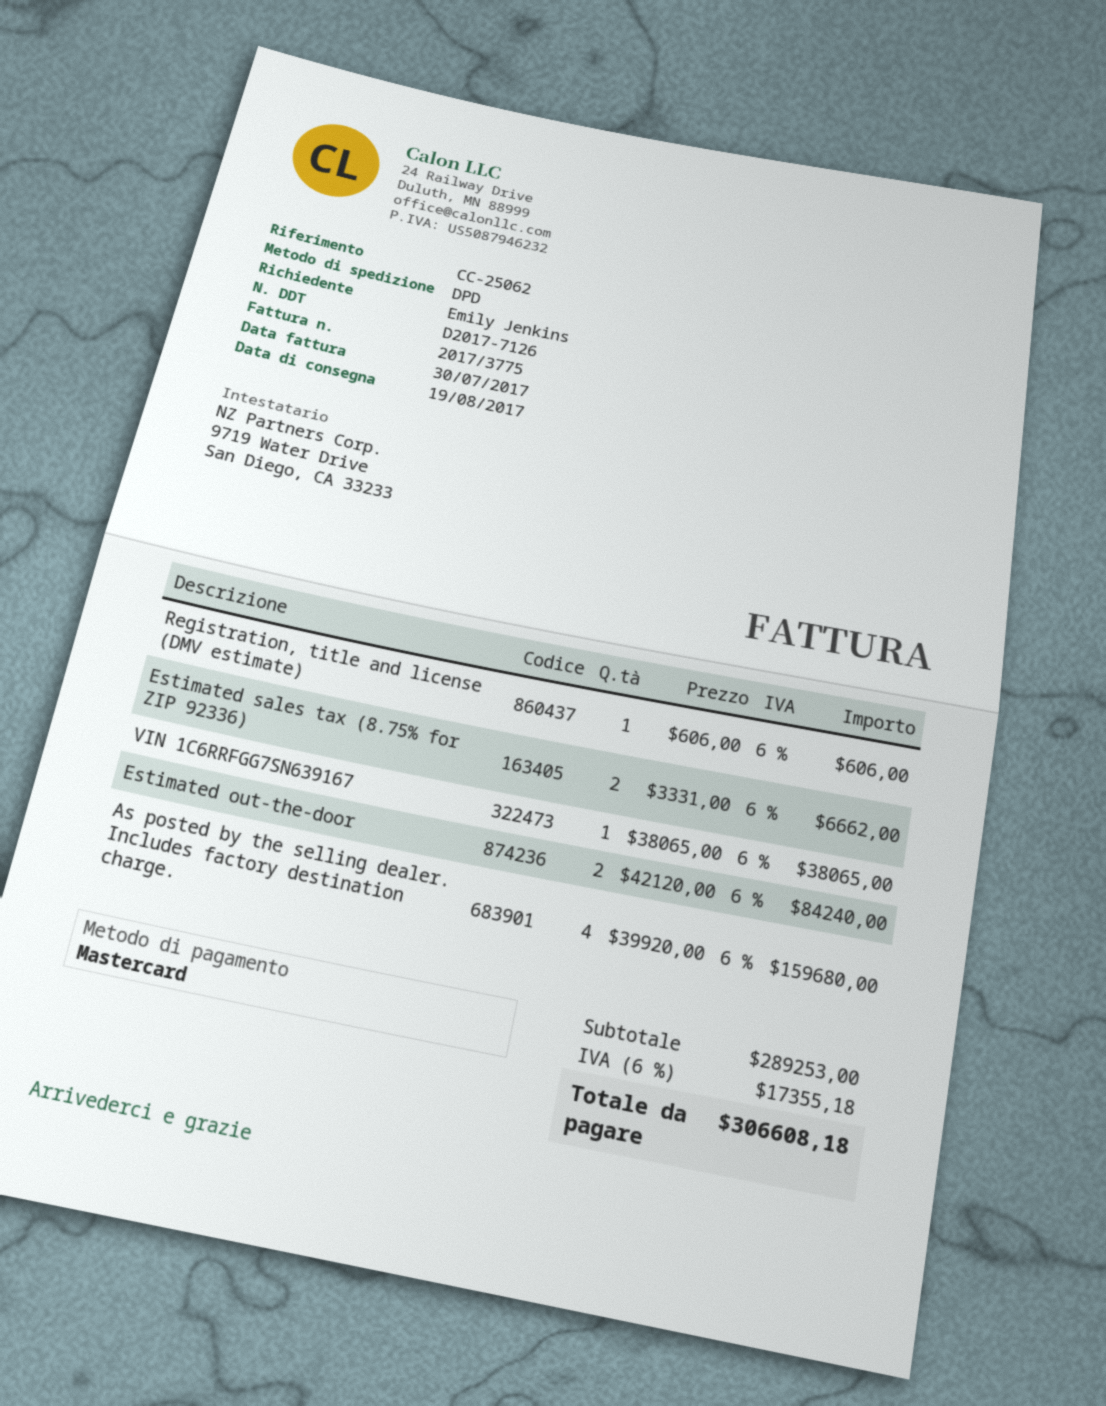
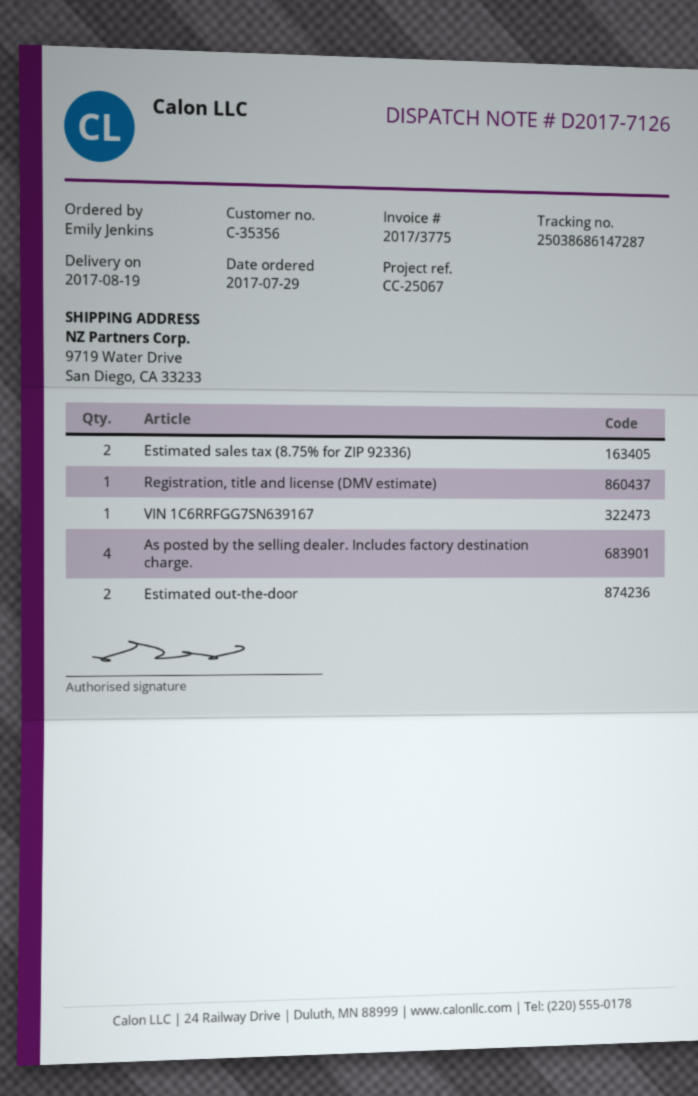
reference: CC-25062 -> CC-25067

